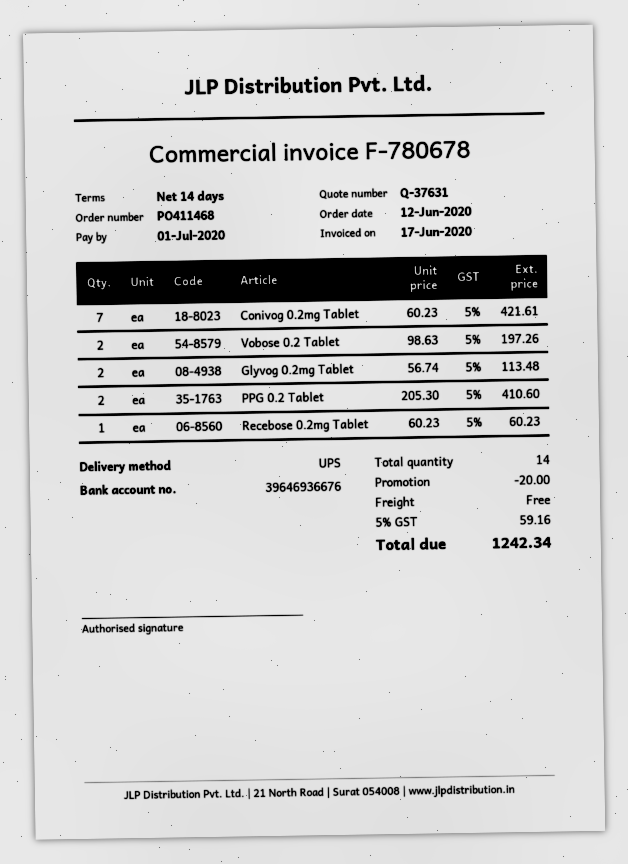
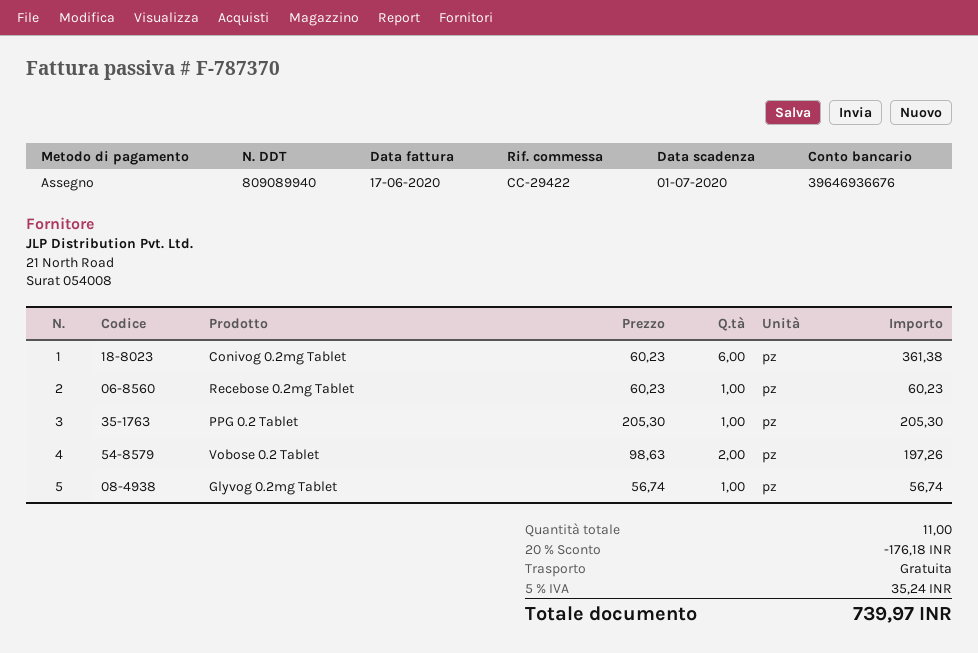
invoice number: F-780678 -> F-787370
Conivog 0.2mg Tablet: 7 x 60.23 = 421.61 -> 6 x 60.23 = 361.38
Glyvog 0.2mg Tablet: 2 x 56.74 = 113.48 -> 1 x 56.74 = 56.74
PPG 0.2 Tablet: 2 x 205.30 = 410.60 -> 1 x 205.30 = 205.30
total quantity: 14 -> 11
discount: 20.00 -> 176.18
tax: 5% = 59.16 -> 5% = 35.24
total: 1242.34 -> 739.97

